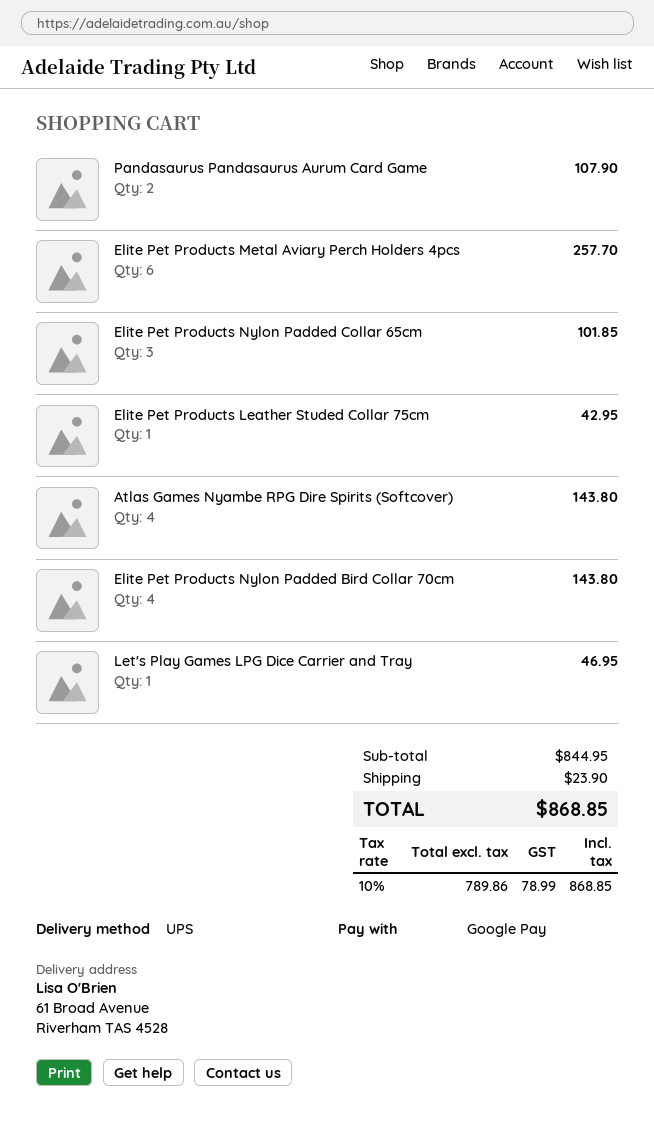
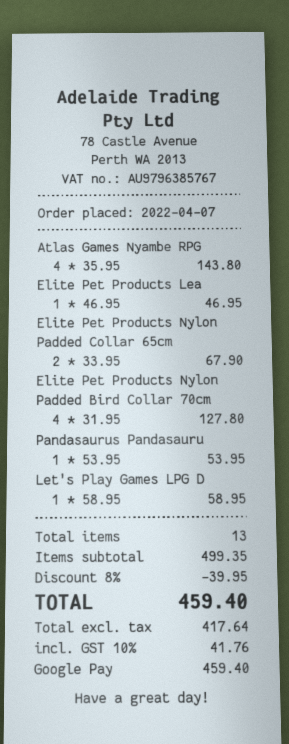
Pandasaurus Pandasaurus Aurum Card Game: 2 for 107.90 -> 1 for 53.95
Elite Pet Products Metal Aviary Perch Holders 4pcs: 6 for 257.70 -> none
Elite Pet Products Nylon Padded Collar 65cm: 3 for 101.85 -> 2 for 67.90
Elite Pet Products Leather Studed Collar 75cm: 1 for 42.95 -> 1 for 46.95
Elite Pet Products Nylon Padded Bird Collar 70cm: 4 for 143.80 -> 4 for 127.80
Let's Play Games LPG Dice Carrier and Tray: 1 for 46.95 -> 1 for 58.95
subtotal: 844.95 -> 499.35
discount: none -> 8% = 39.95
shipping: 23.90 -> none
net: 789.86 -> 417.64
tax: 10% = 78.99 -> 10% = 41.76
total: 868.85 -> 459.40

